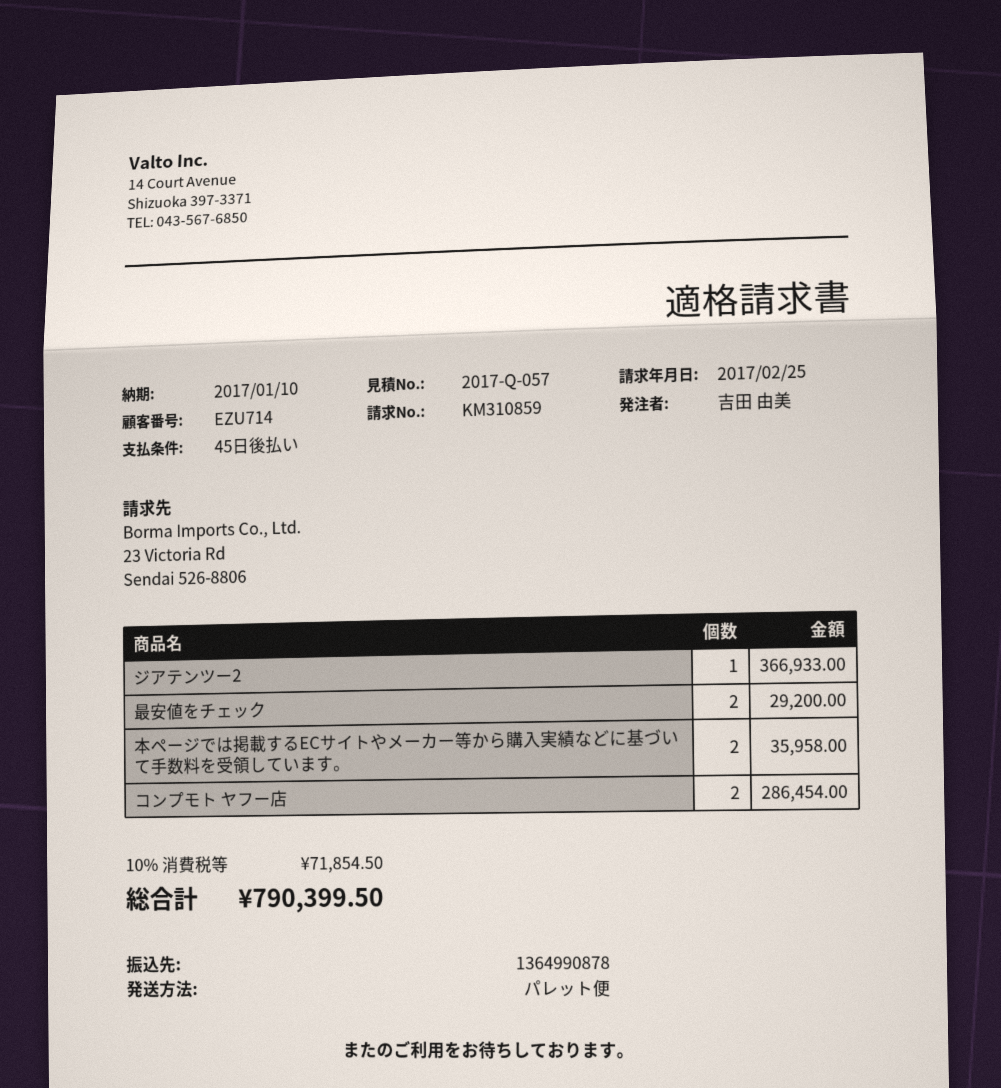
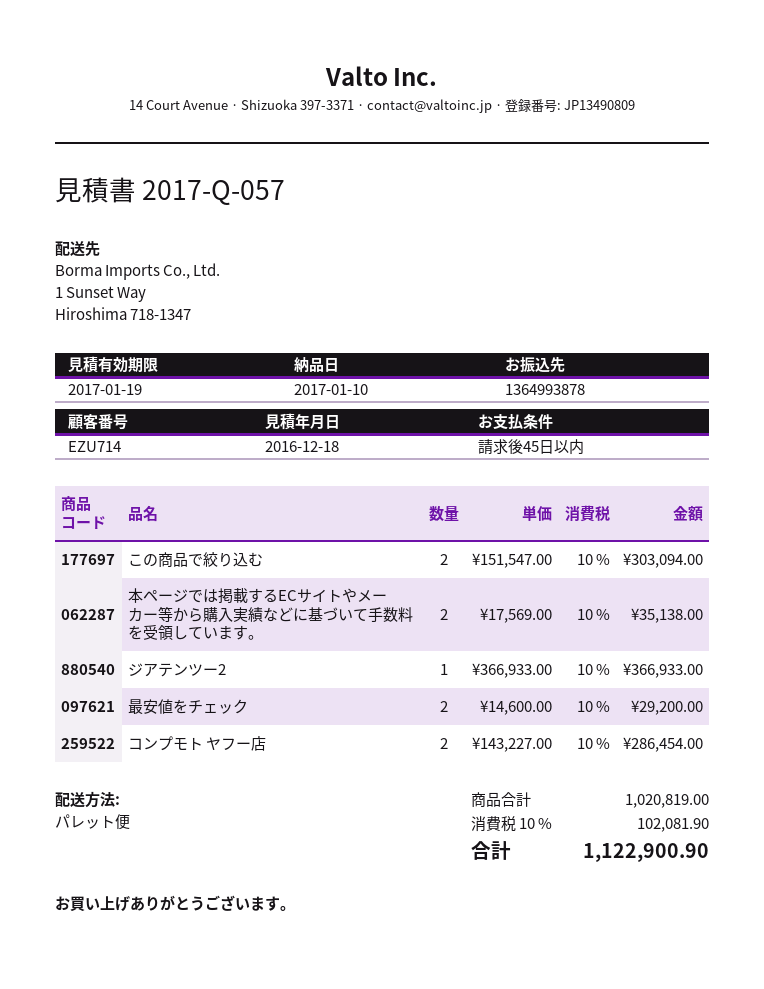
bank account: 1364990878 -> 1364993878
本ページでは掲載するECサイトやメーカー等から購入実績などに基づいて手数料を受領しています。: 2 for 35958.00 -> 2 for 35138.00
この商品で絞り込む: none -> 2 for 303094.00
tax: 10% = 71854.50 -> 10% = 102081.90
total: 790399.50 -> 1122900.90

